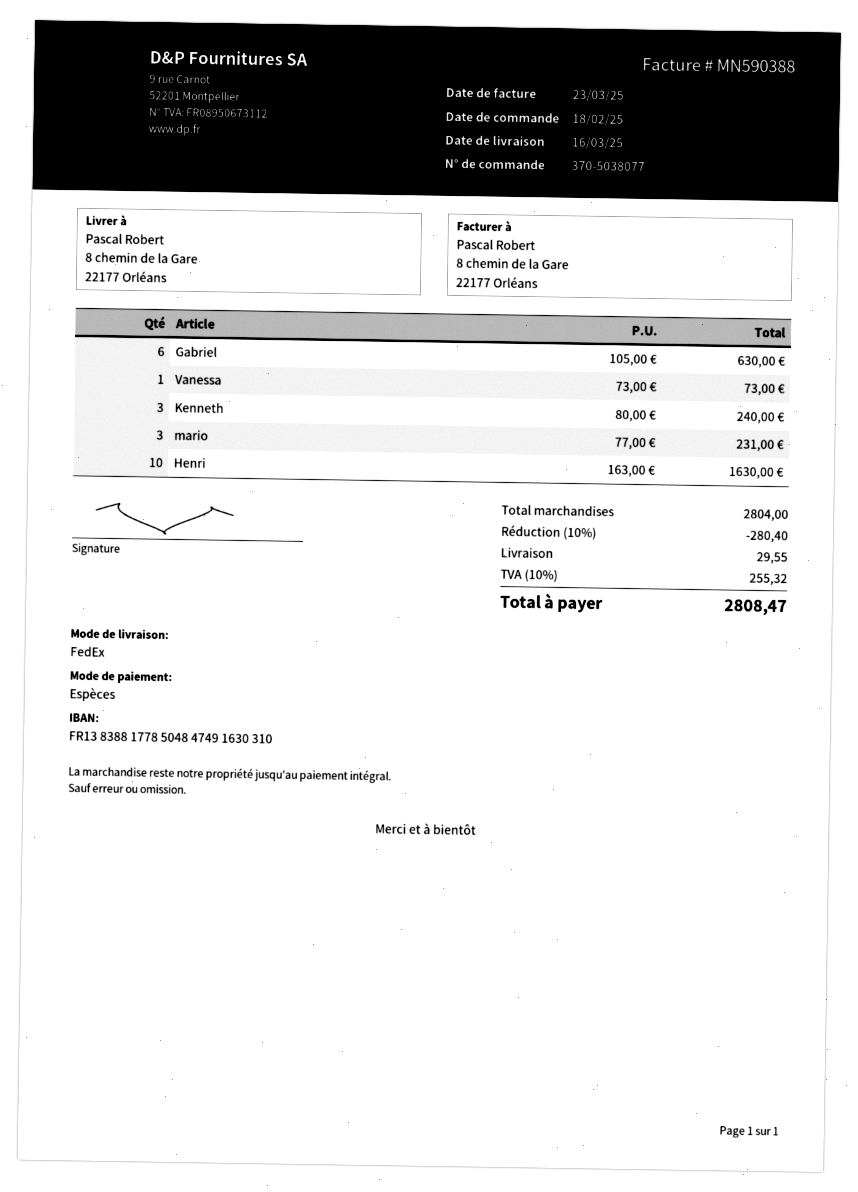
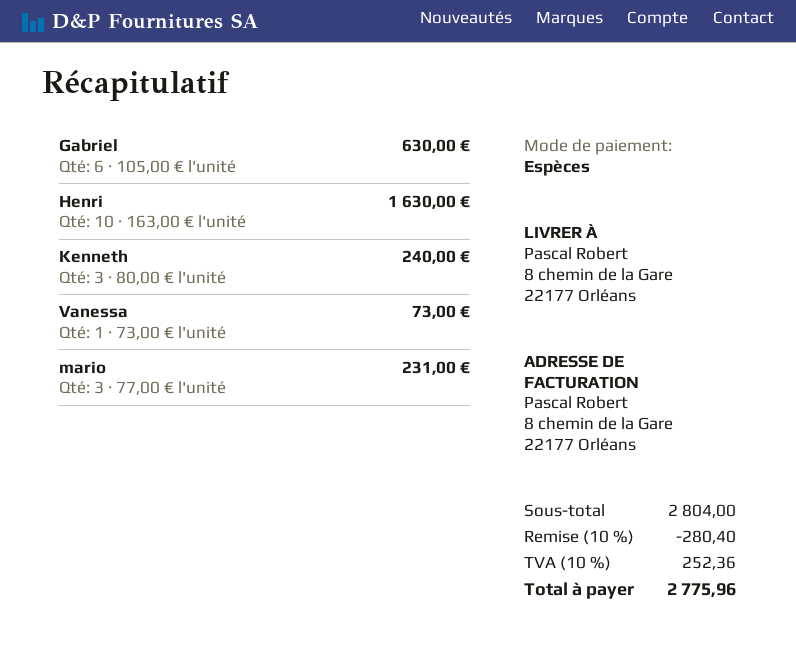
shipping: 29.55 -> none
tax: 10% = 255.32 -> 10% = 252.36
total: 2808.47 -> 2775.96

